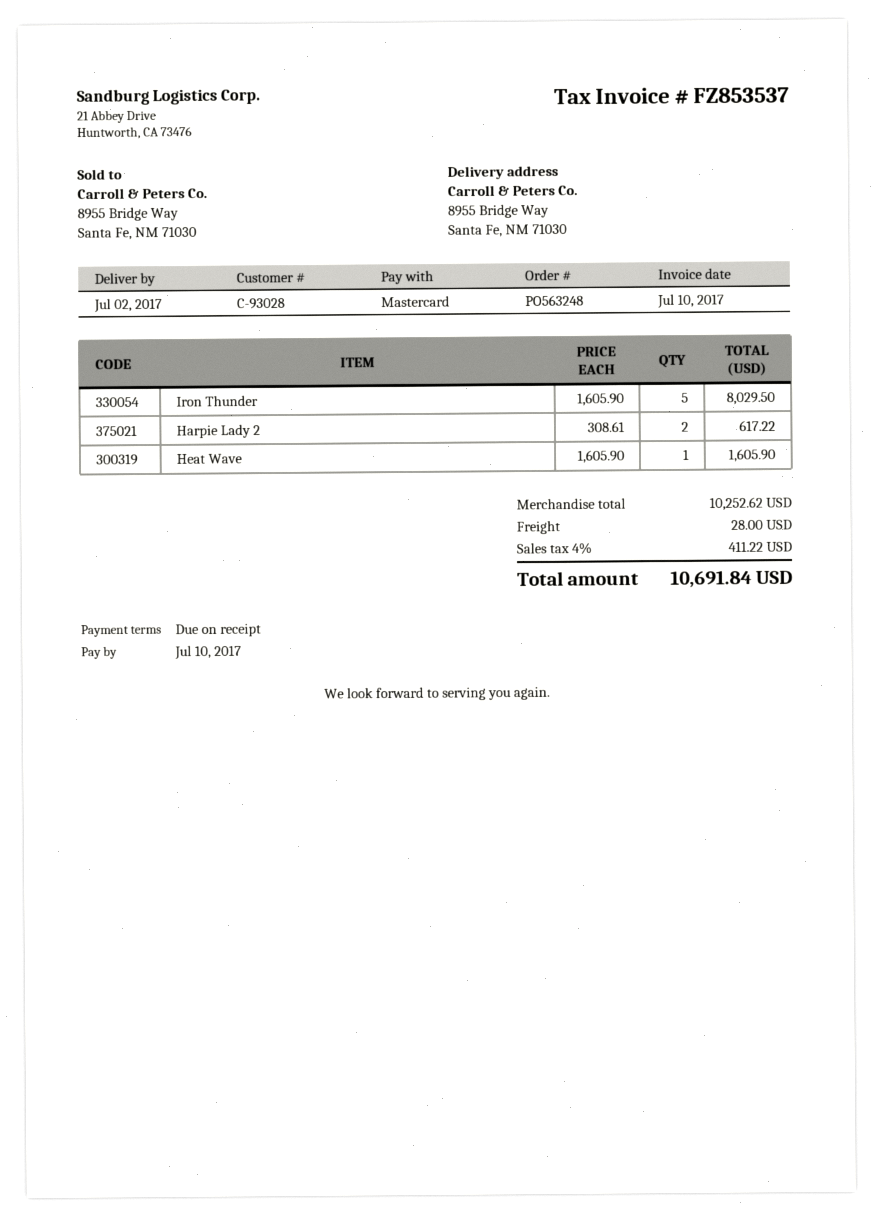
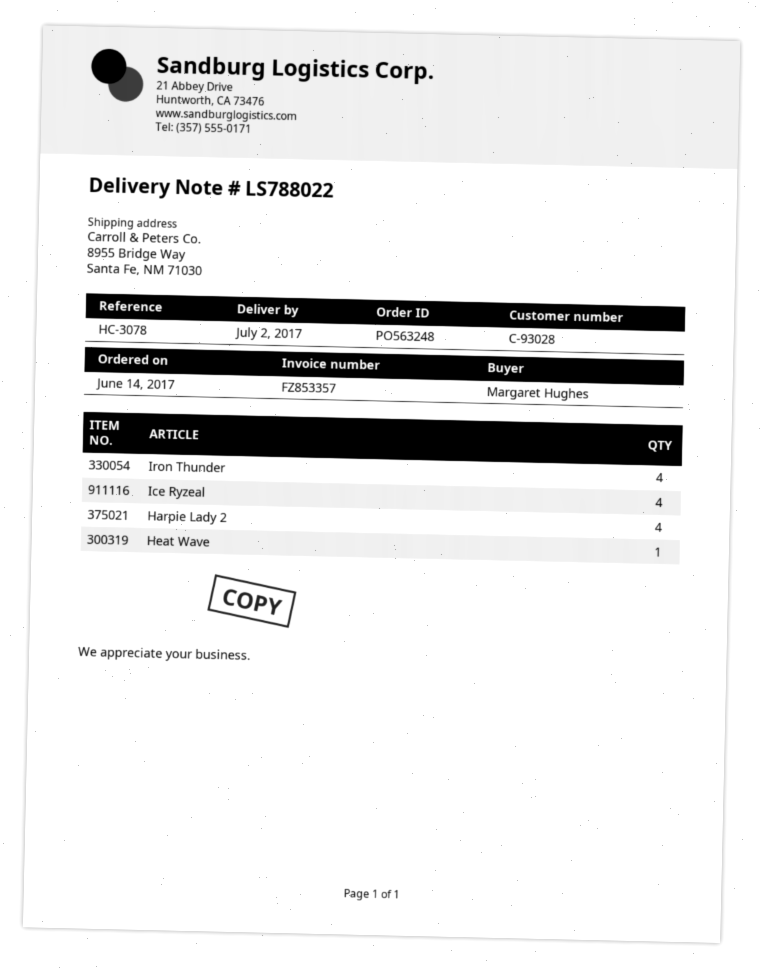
invoice number: FZ853537 -> FZ853357
Iron Thunder: 5 -> 4
Harpie Lady 2: 2 -> 4
Ice Ryzeal: none -> 4

